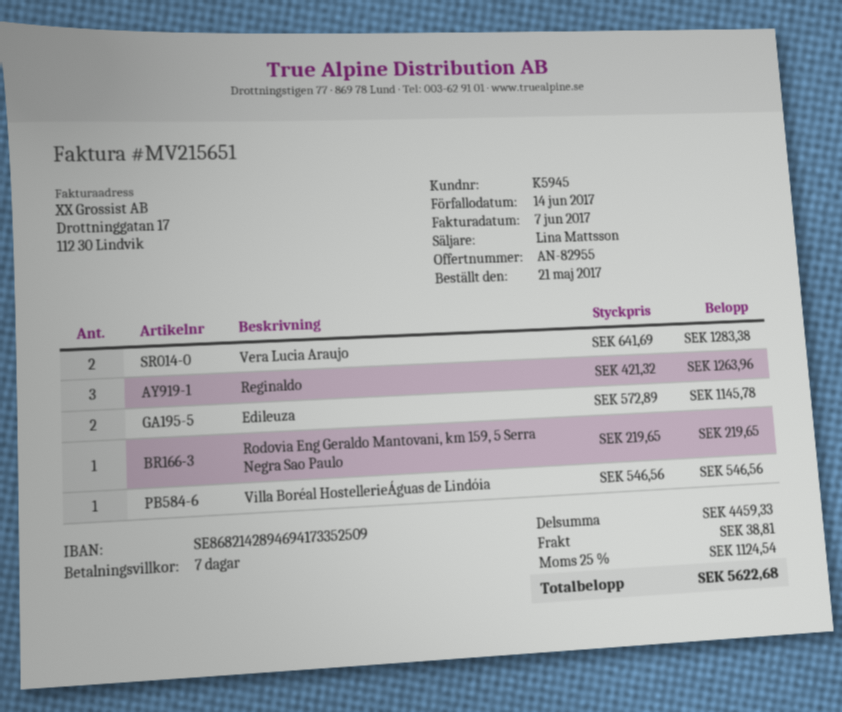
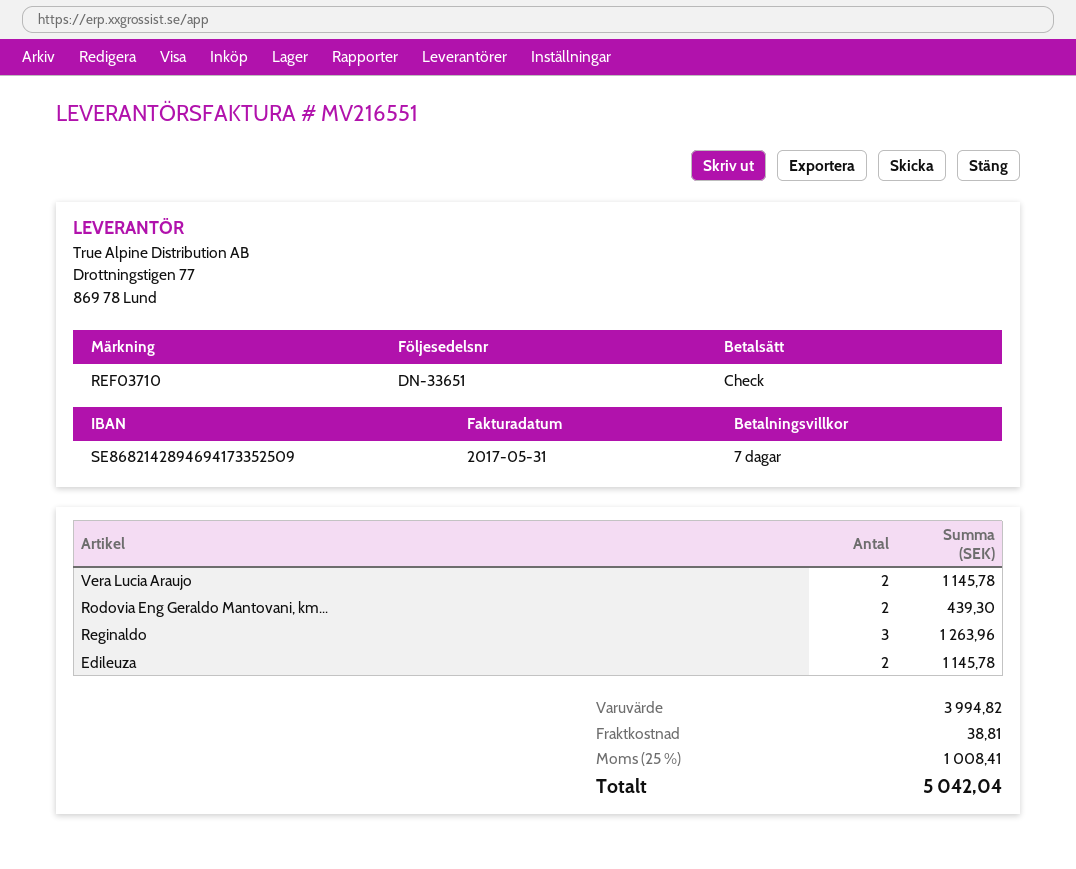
invoice number: MV215651 -> MV216551
invoice date: 2017-06-07 -> 2017-05-31
Vera Lucia Araujo: 2 for 1283.38 -> 2 for 1145.78
Rodovia Eng Geraldo Mantovani, km 159, 5 Serra Negra Sao Paulo: 1 for 219.65 -> 2 for 439.30
Villa Boréal HostellerieÁguas de Lindóia: 1 for 546.56 -> none
subtotal: 4459.33 -> 3994.82
tax: 25% = 1124.54 -> 25% = 1008.41
total: 5622.68 -> 5042.04

